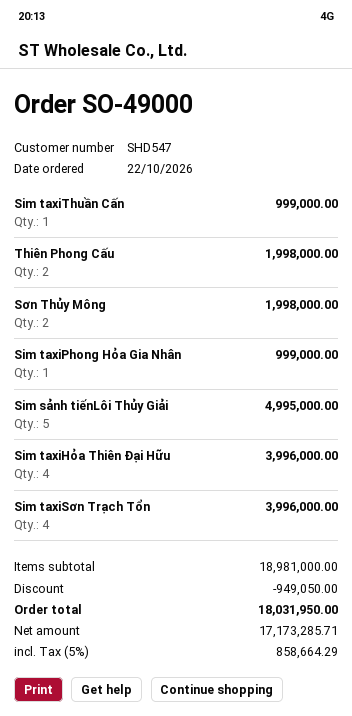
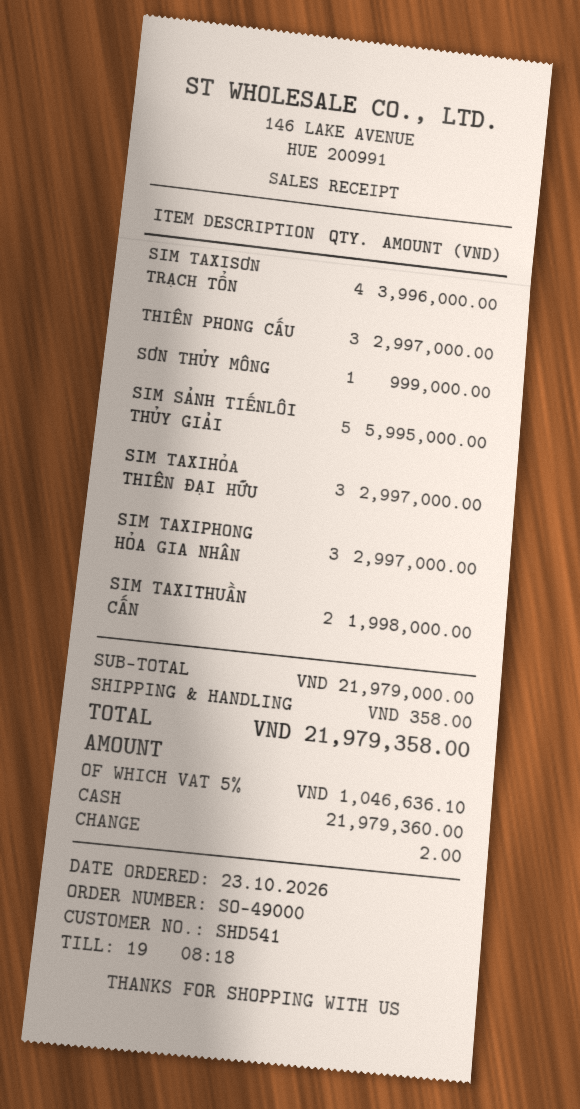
order date: 2026-10-22 -> 2026-10-23
customer number: SHD547 -> SHD541
Sim taxiThuần Cấn: 1 for 999000.00 -> 2 for 1998000.00
Thiên Phong Cấu: 2 for 1998000.00 -> 3 for 2997000.00
Sơn Thủy Mông: 2 for 1998000.00 -> 1 for 999000.00
Sim taxiPhong Hỏa Gia Nhân: 1 for 999000.00 -> 3 for 2997000.00
Sim sảnh tiếnLôi Thủy Giải: 5 for 4995000.00 -> 5 for 5995000.00
Sim taxiHỏa Thiên Đại Hữu: 4 for 3996000.00 -> 3 for 2997000.00
subtotal: 18981000.00 -> 21979000.00
discount: 949050.00 -> none
shipping: none -> 358.00
tax: 5% = 858664.29 -> 5% = 1046636.10
total: 18031950.00 -> 21979358.00

